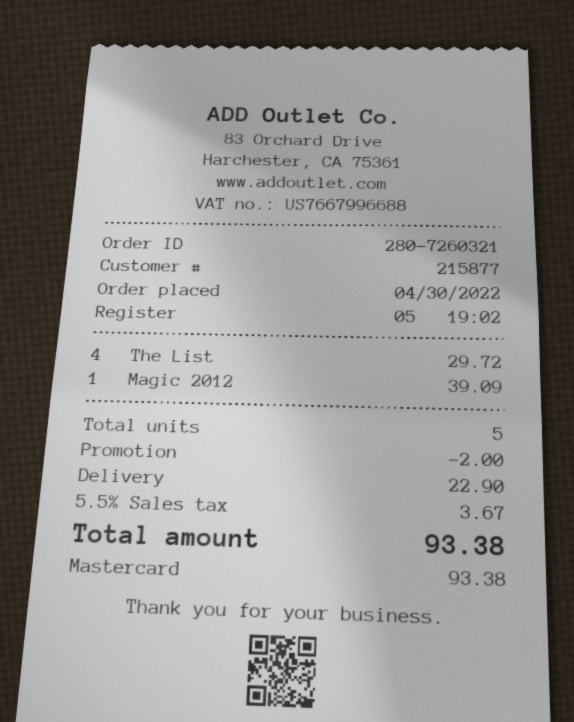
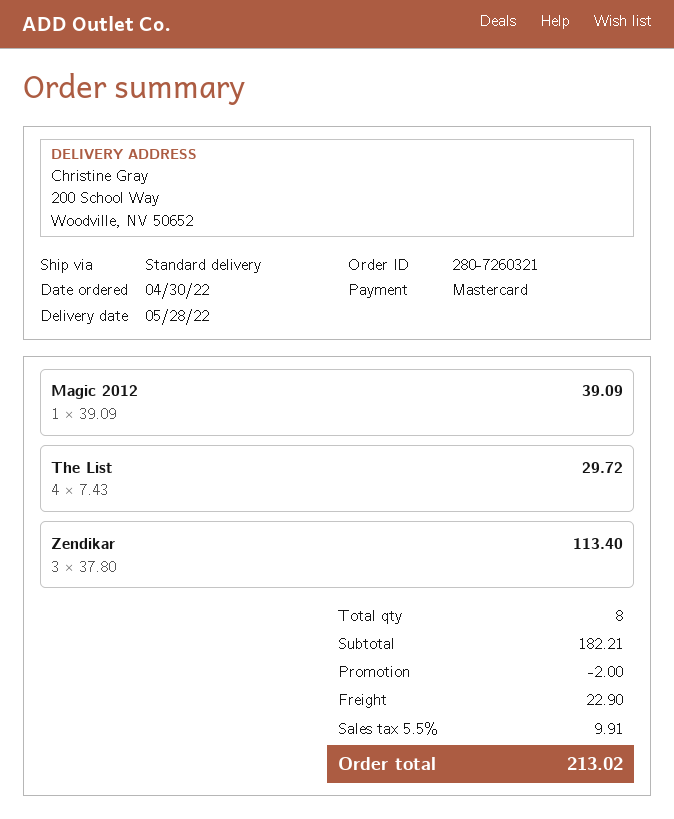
Zendikar: none -> 3 for 113.40
total quantity: 5 -> 8
tax: 5.5% = 3.67 -> 5.5% = 9.91
total: 93.38 -> 213.02

